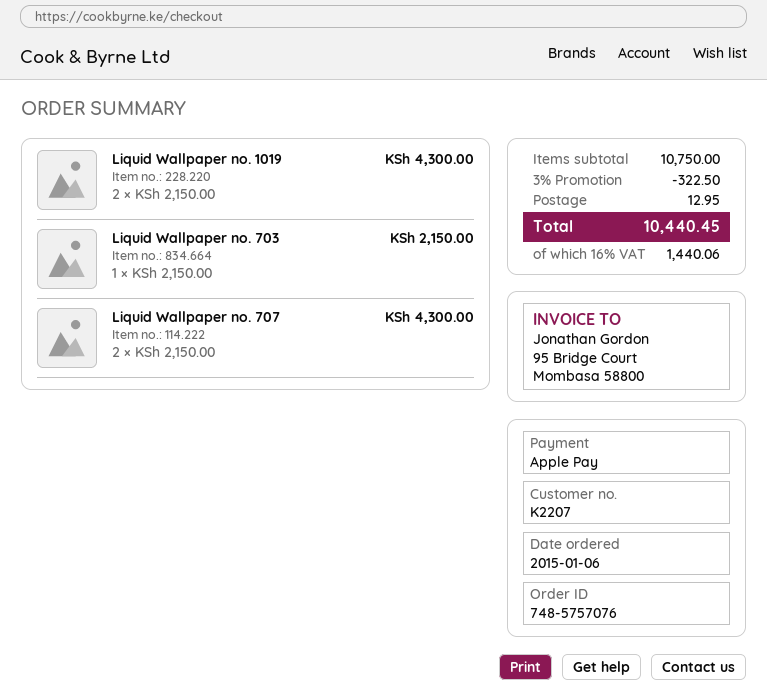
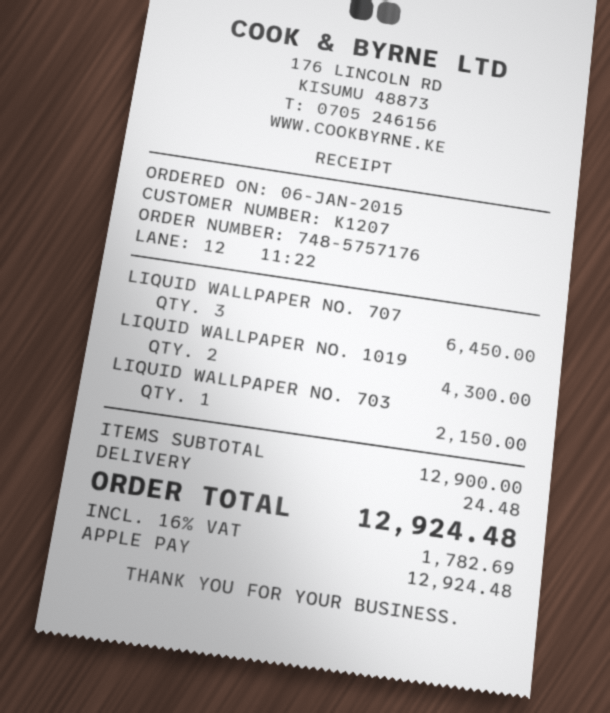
order number: 748-5757076 -> 748-5757176
customer number: K2207 -> K1207
Liquid Wallpaper no. 707: 2 for 4300.00 -> 3 for 6450.00
subtotal: 10750.00 -> 12900.00
discount: 3% = 322.50 -> none
shipping: 12.95 -> 24.48
tax: 16% = 1440.06 -> 16% = 1782.69
total: 10440.45 -> 12924.48

